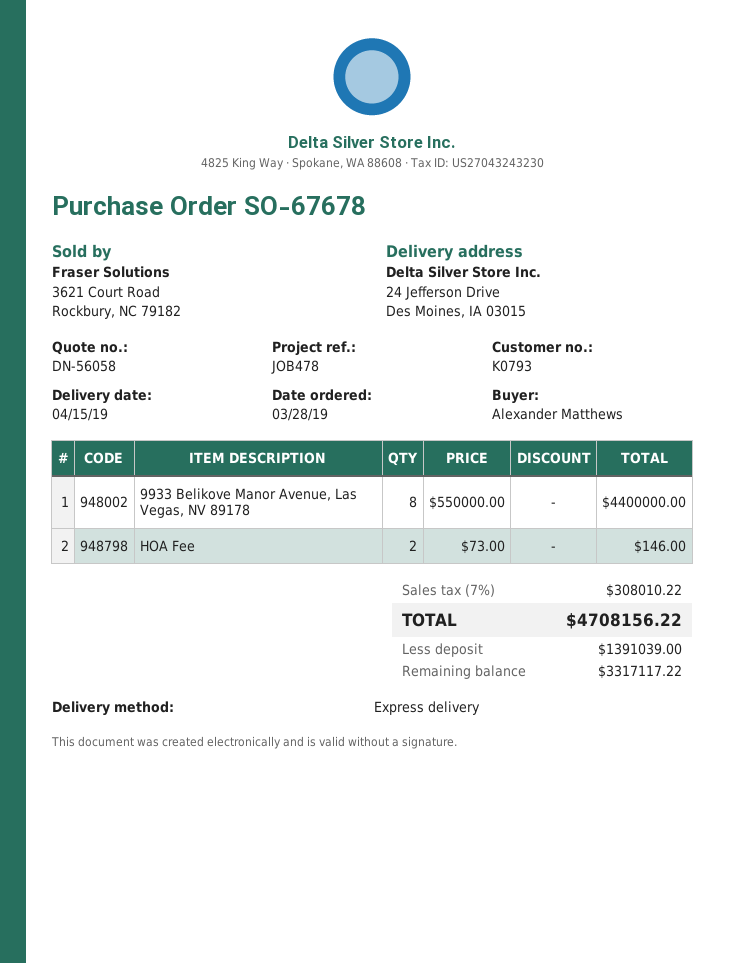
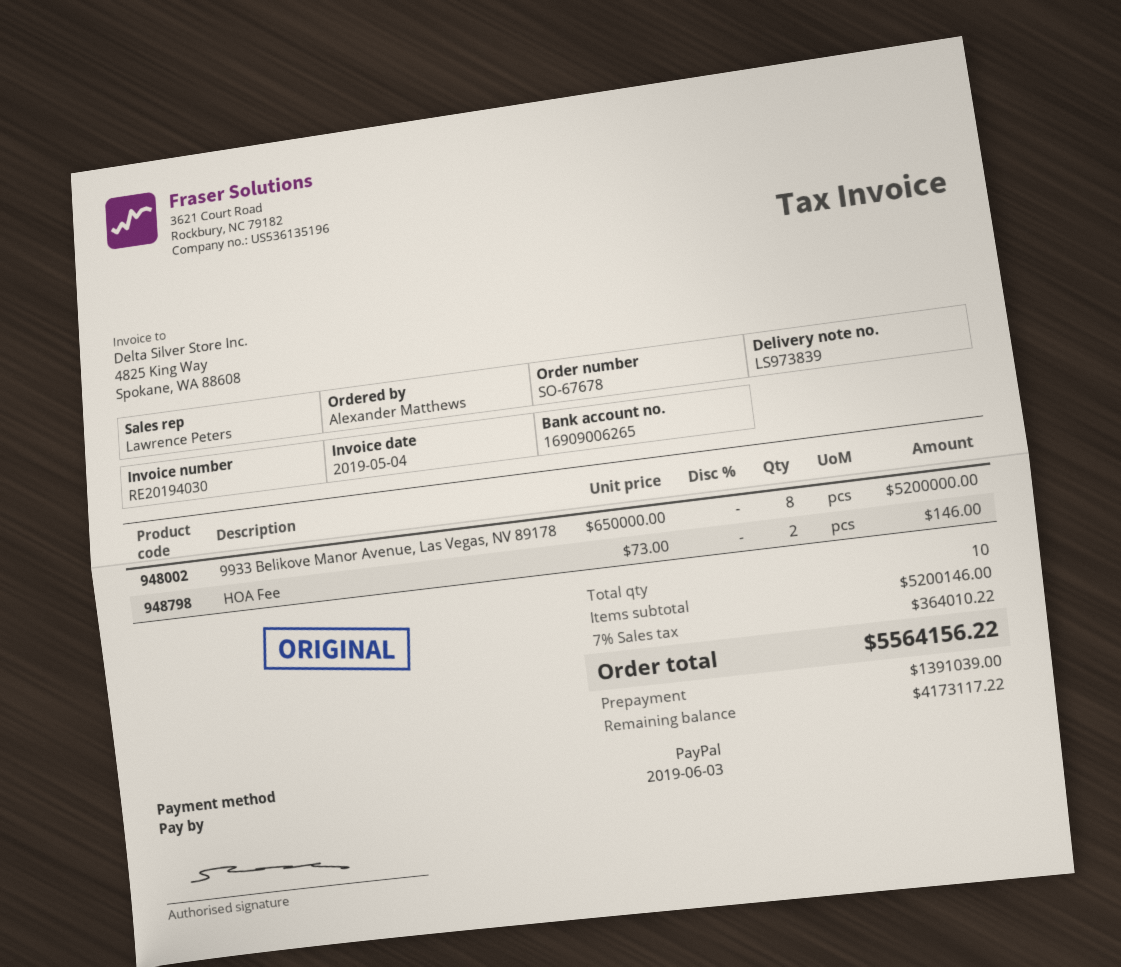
9933 Belikove Manor Avenue, Las Vegas, NV 89178: 8 x 550000.00 = 4400000.00 -> 8 x 650000.00 = 5200000.00
tax: 7% = 308010.22 -> 7% = 364010.22
total: 4708156.22 -> 5564156.22
balance: 3317117.22 -> 4173117.22

